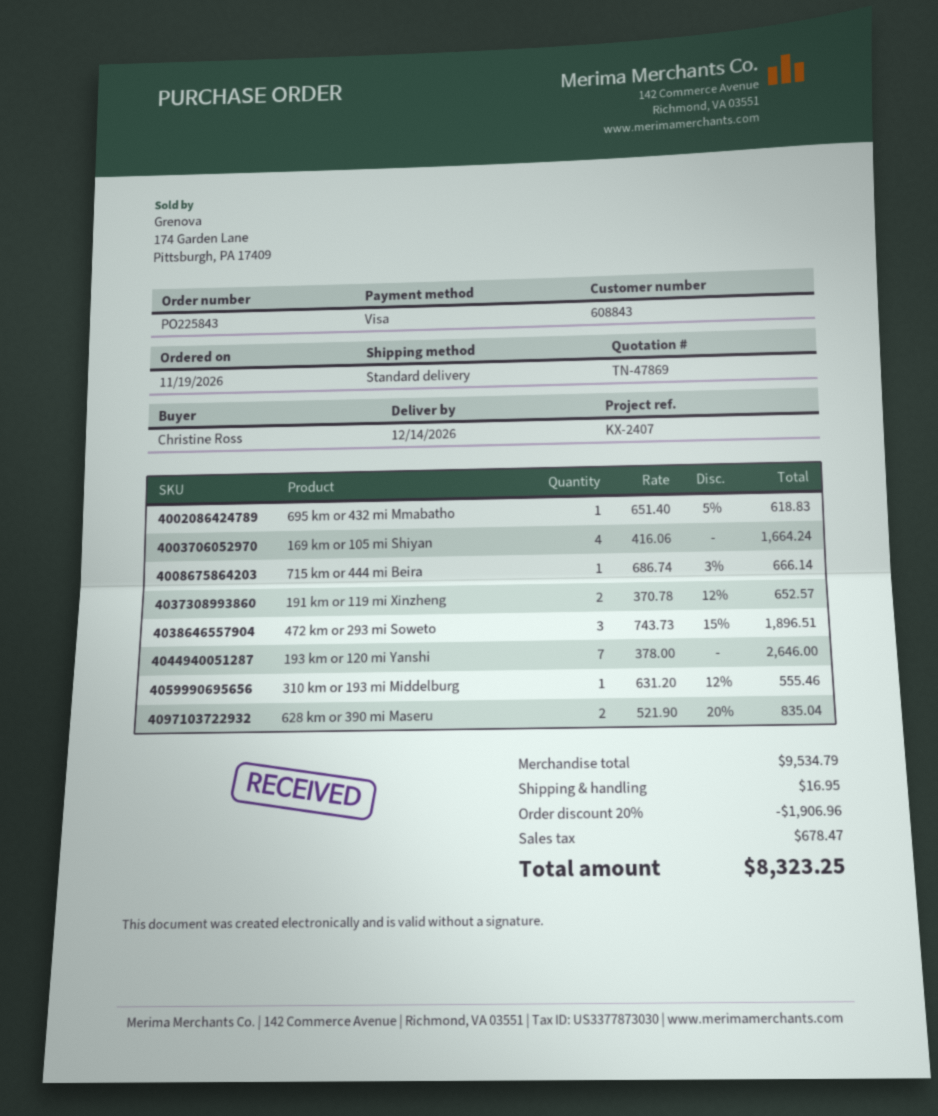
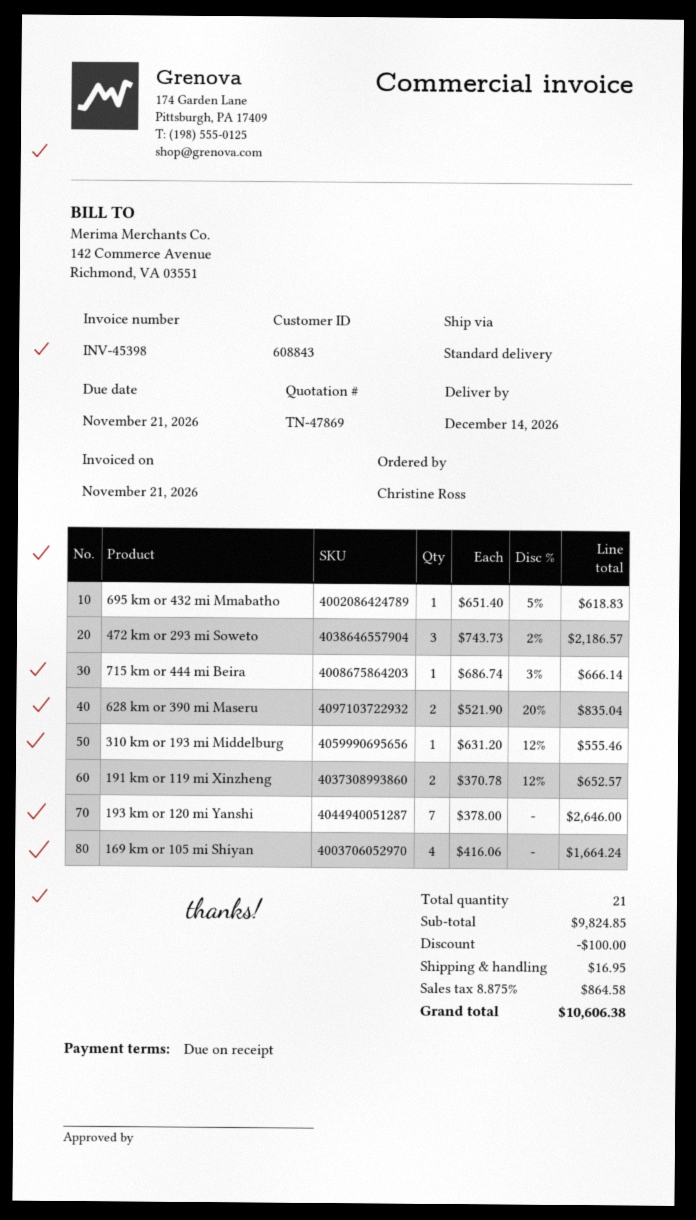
472 km or 293 mi Soweto: 3 x 743.73 - 15% = 1896.51 -> 3 x 743.73 - 2% = 2186.57
subtotal: 9534.79 -> 9824.85
discount: 1906.96 -> 100.00
tax: 678.47 -> 864.58
total: 8323.25 -> 10606.38

